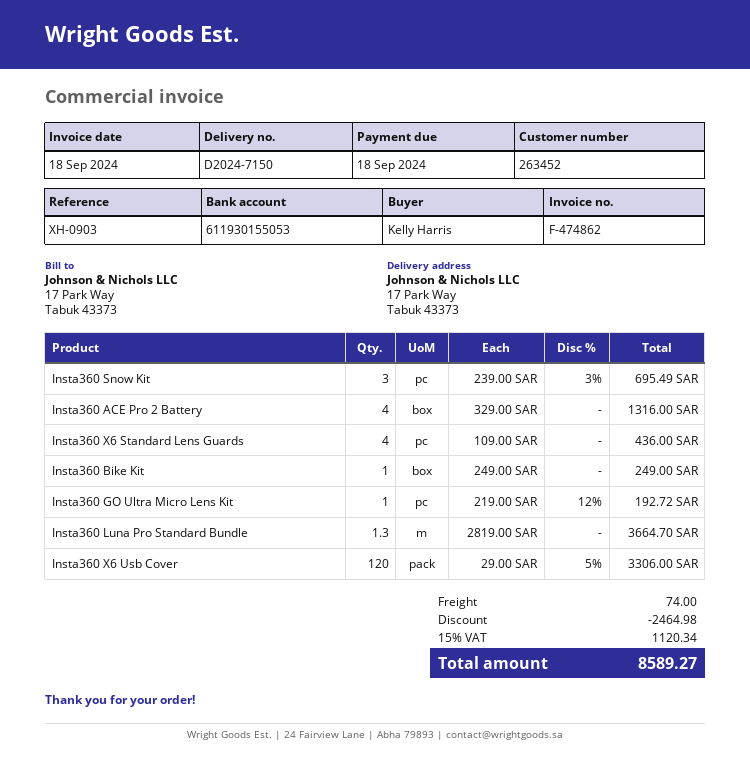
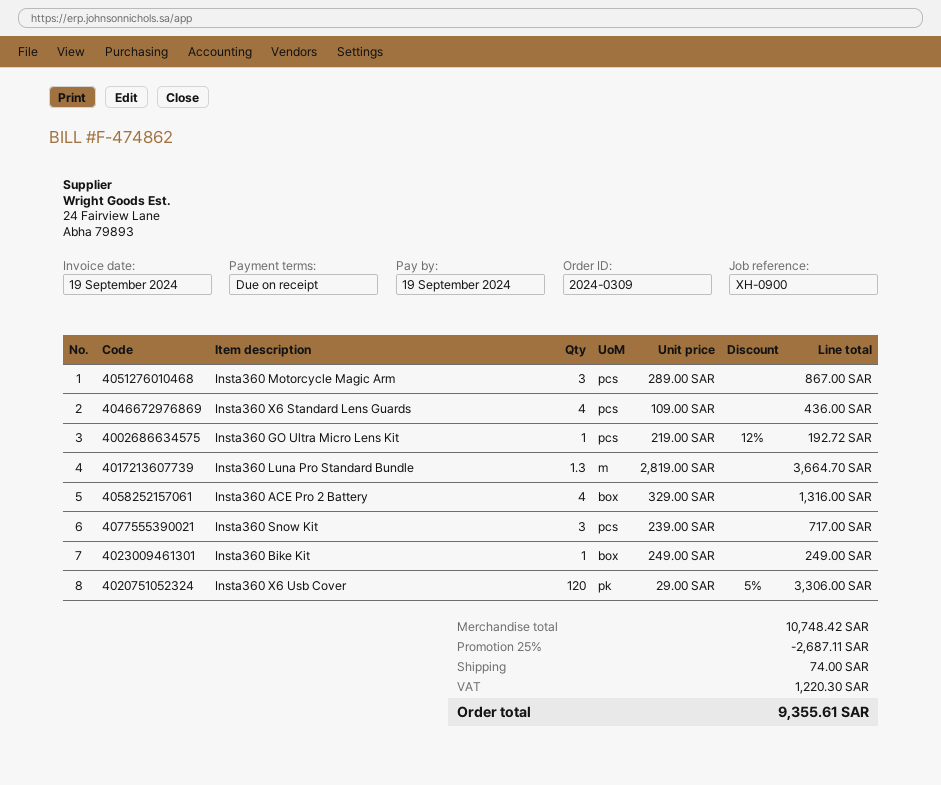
invoice date: 2024-09-18 -> 2024-09-19
due date: 2024-09-18 -> 2024-09-19
reference: XH-0903 -> XH-0900
Insta360 Snow Kit: 3 x 239.00 - 3% = 695.49 -> 3 x 239.00 = 717.00
Insta360 Motorcycle Magic Arm: none -> 3 x 289.00 = 867.00
discount: 2464.98 -> 2687.11
tax: 1120.34 -> 1220.30
total: 8589.27 -> 9355.61

